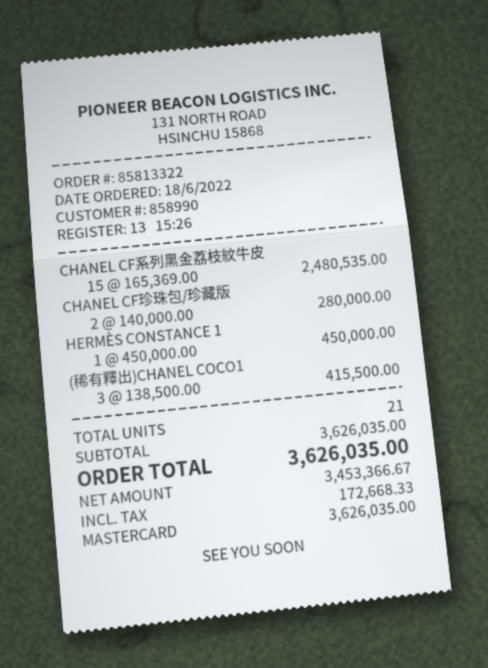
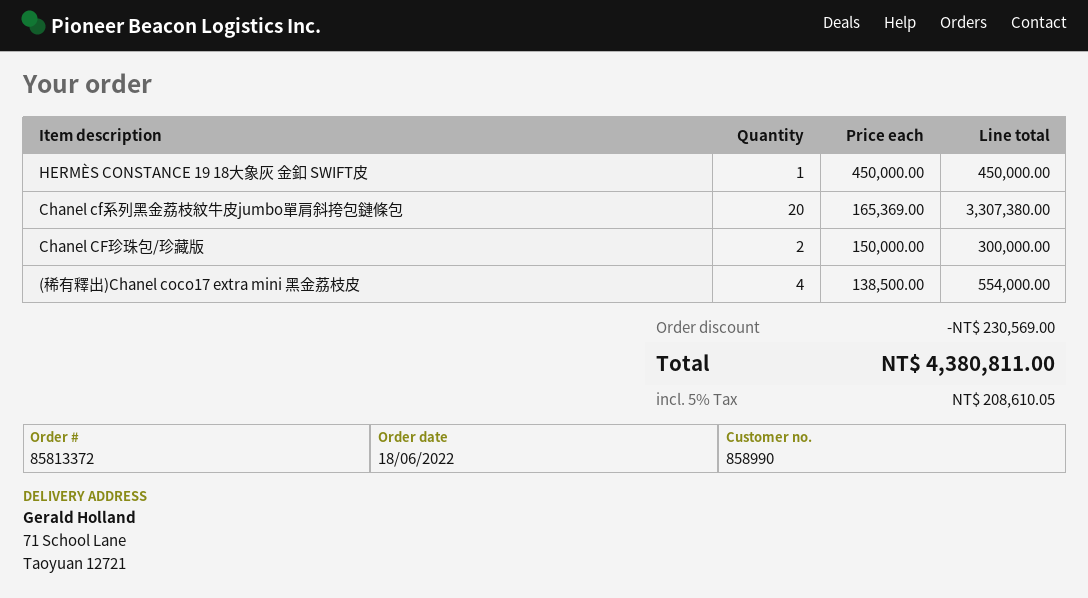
order number: 85813322 -> 85813372
CHANEL CF系列黑金荔枝紋牛皮: 15 x 165369.00 = 2480535.00 -> 20 x 165369.00 = 3307380.00
CHANEL CF珍珠包/珍藏版: 2 x 140000.00 = 280000.00 -> 2 x 150000.00 = 300000.00
(稀有釋出)CHANEL COCO1: 3 x 138500.00 = 415500.00 -> 4 x 138500.00 = 554000.00
discount: none -> 230569.00
tax: 172668.33 -> 208610.05
total: 3626035.00 -> 4380811.00

